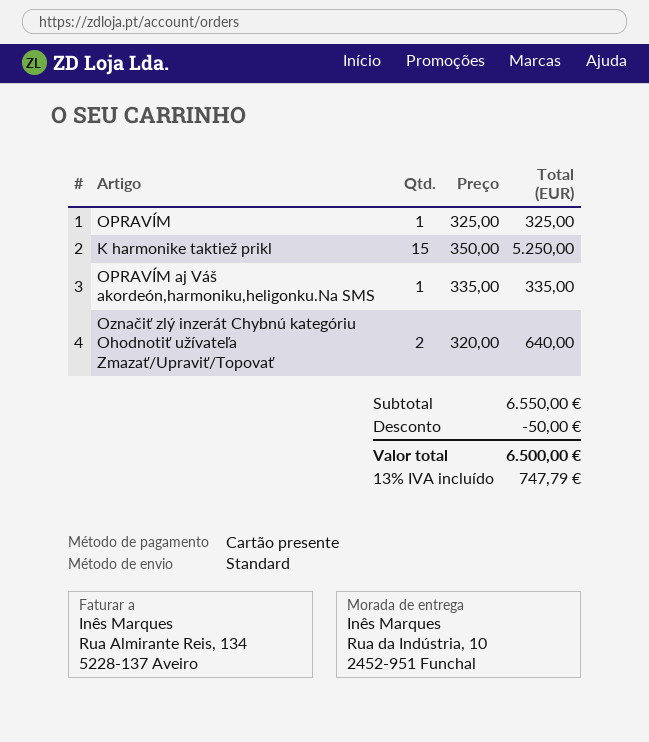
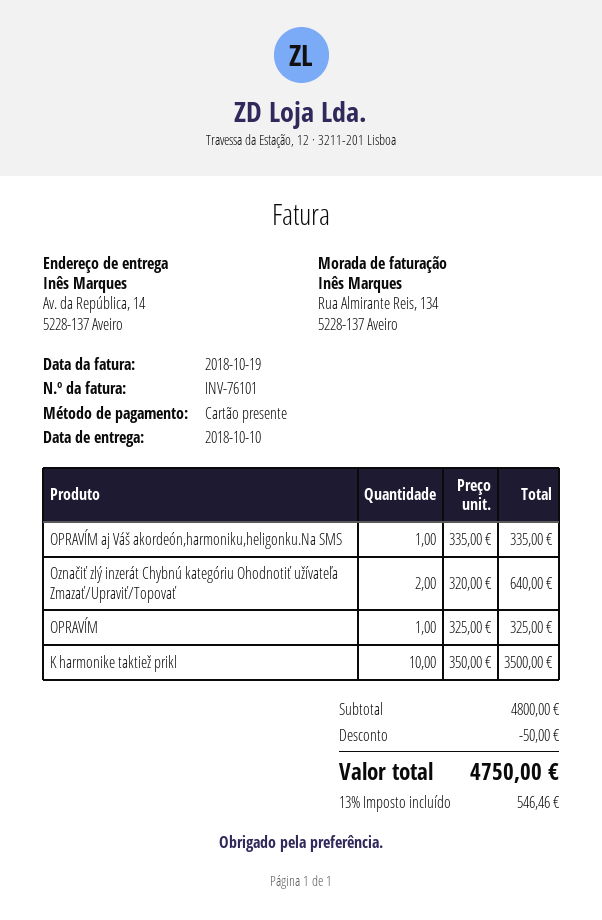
ship to: Rua da Indústria, 10, 2452-951 Funchal -> Av. da República, 14, 5228-137 Aveiro
K harmonike taktiež prikl: 15 x 350.00 = 5250.00 -> 10 x 350.00 = 3500.00
subtotal: 6550.00 -> 4800.00
tax: 13% = 747.79 -> 13% = 546.46
total: 6500.00 -> 4750.00

